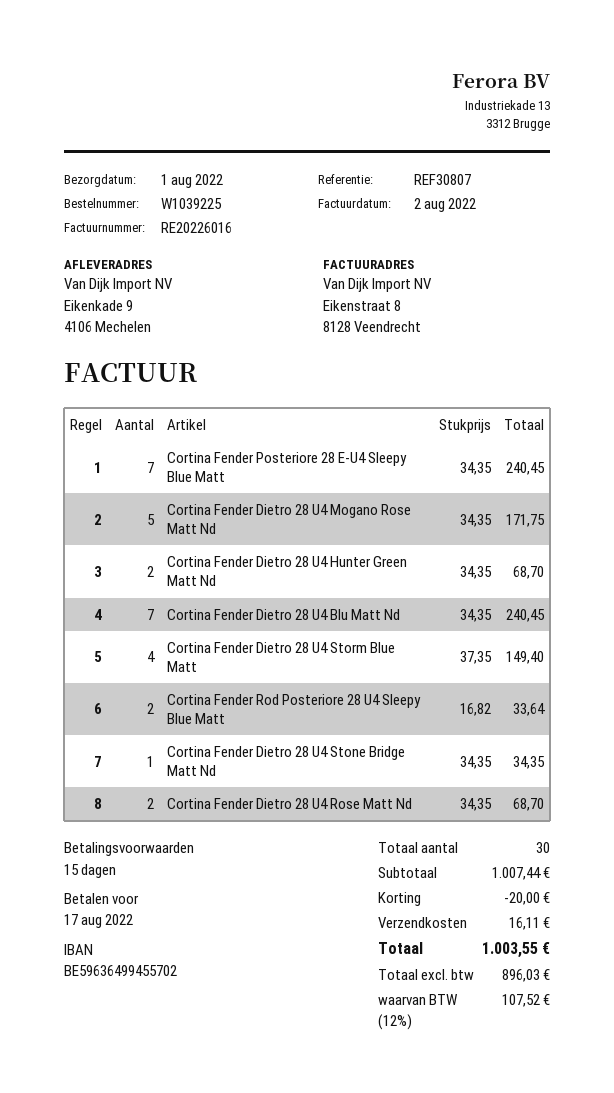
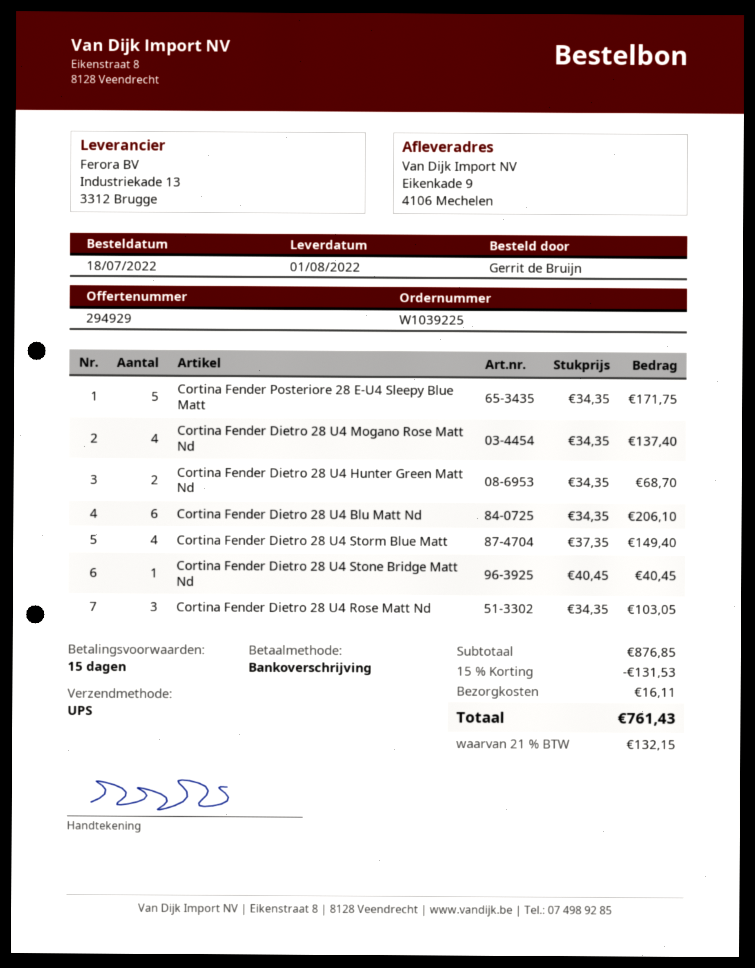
Cortina Fender Posteriore 28 E-U4 Sleepy Blue Matt: 7 x 34.35 = 240.45 -> 5 x 34.35 = 171.75
Cortina Fender Dietro 28 U4 Mogano Rose Matt Nd: 5 x 34.35 = 171.75 -> 4 x 34.35 = 137.40
Cortina Fender Dietro 28 U4 Blu Matt Nd: 7 x 34.35 = 240.45 -> 6 x 34.35 = 206.10
Cortina Fender Rod Posteriore 28 U4 Sleepy Blue Matt: 2 x 16.82 = 33.64 -> none
Cortina Fender Dietro 28 U4 Stone Bridge Matt Nd: 1 x 34.35 = 34.35 -> 1 x 40.45 = 40.45
Cortina Fender Dietro 28 U4 Rose Matt Nd: 2 x 34.35 = 68.70 -> 3 x 34.35 = 103.05
subtotal: 1007.44 -> 876.85
discount: 20.00 -> 131.53
tax: 12% = 107.52 -> 21% = 132.15
total: 1003.55 -> 761.43

